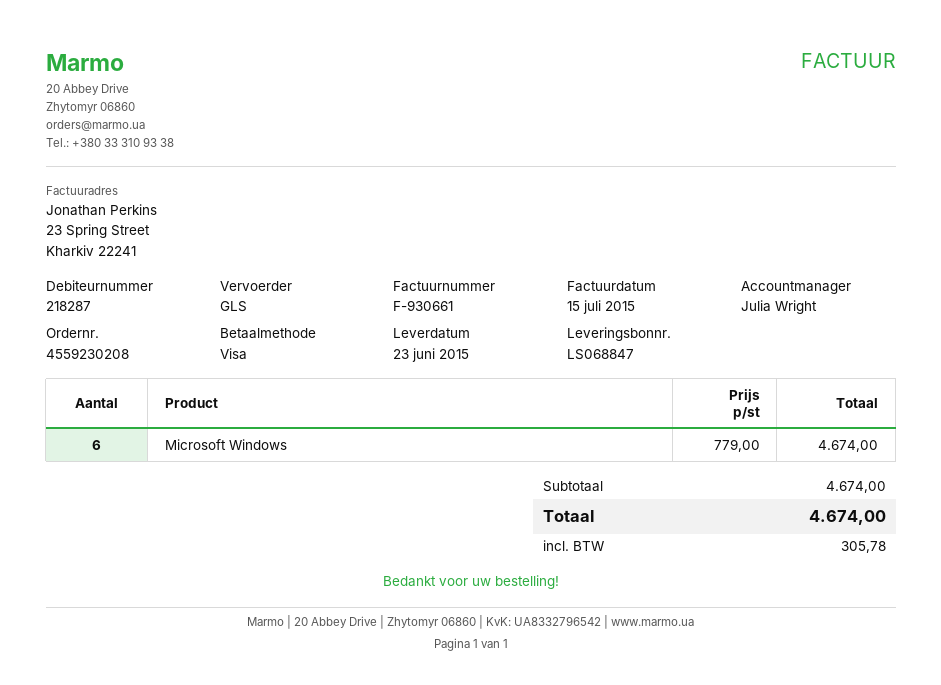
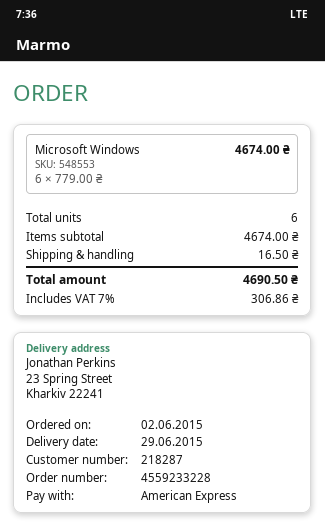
order number: 4559230208 -> 4559233228
delivery date: 2015-06-23 -> 2015-06-29
payment method: Visa -> American Express
shipping: none -> 16.50
tax: 305.78 -> 306.86
total: 4674.00 -> 4690.50

